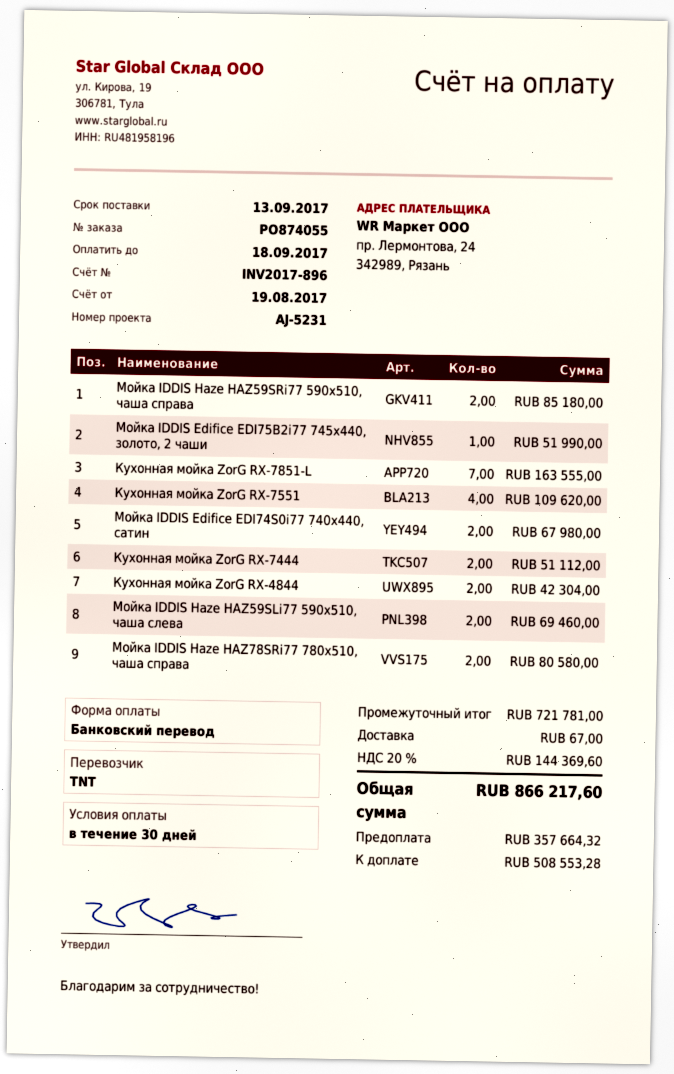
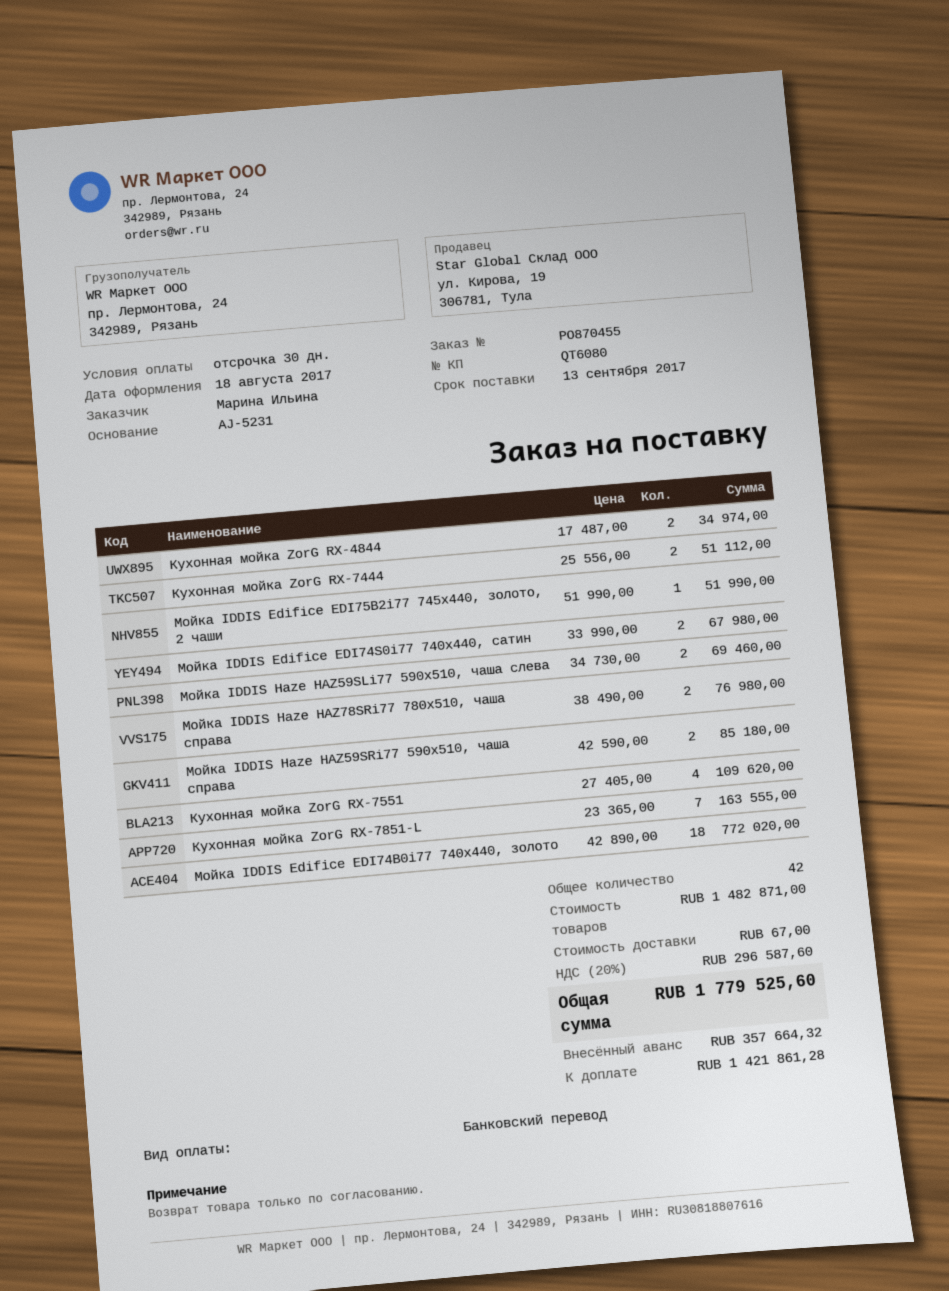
order number: PO874055 -> PO870455
Кухонная мойка ZorG RX-4844: 2 for 42304.00 -> 2 for 34974.00
Мойка IDDIS Haze HAZ78SRi77 780х510, чаша справа: 2 for 80580.00 -> 2 for 76980.00
Мойка IDDIS Edifice EDI74B0i77 740x440, золото: none -> 18 for 772020.00
subtotal: 721781.00 -> 1482871.00
tax: 20% = 144369.60 -> 20% = 296587.60
total: 866217.60 -> 1779525.60
balance: 508553.28 -> 1421861.28

